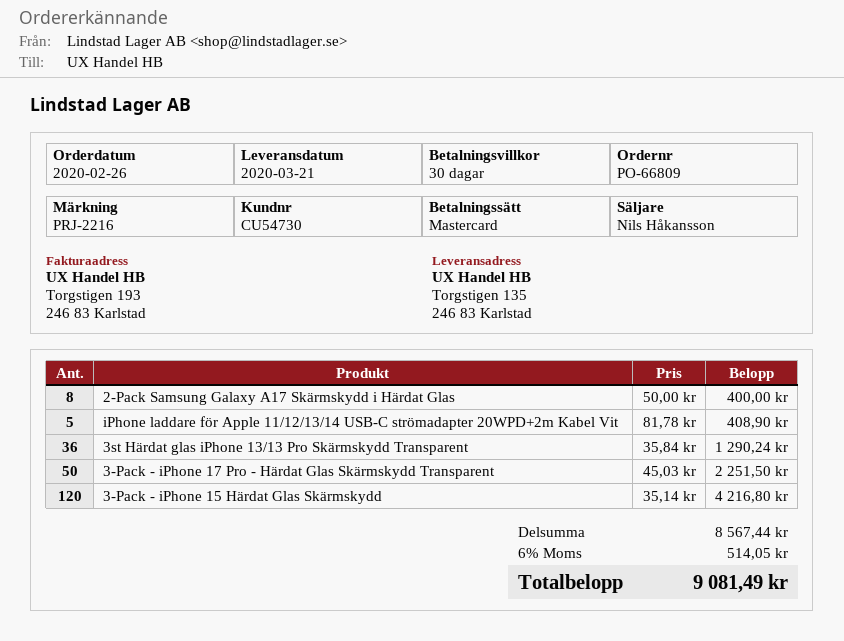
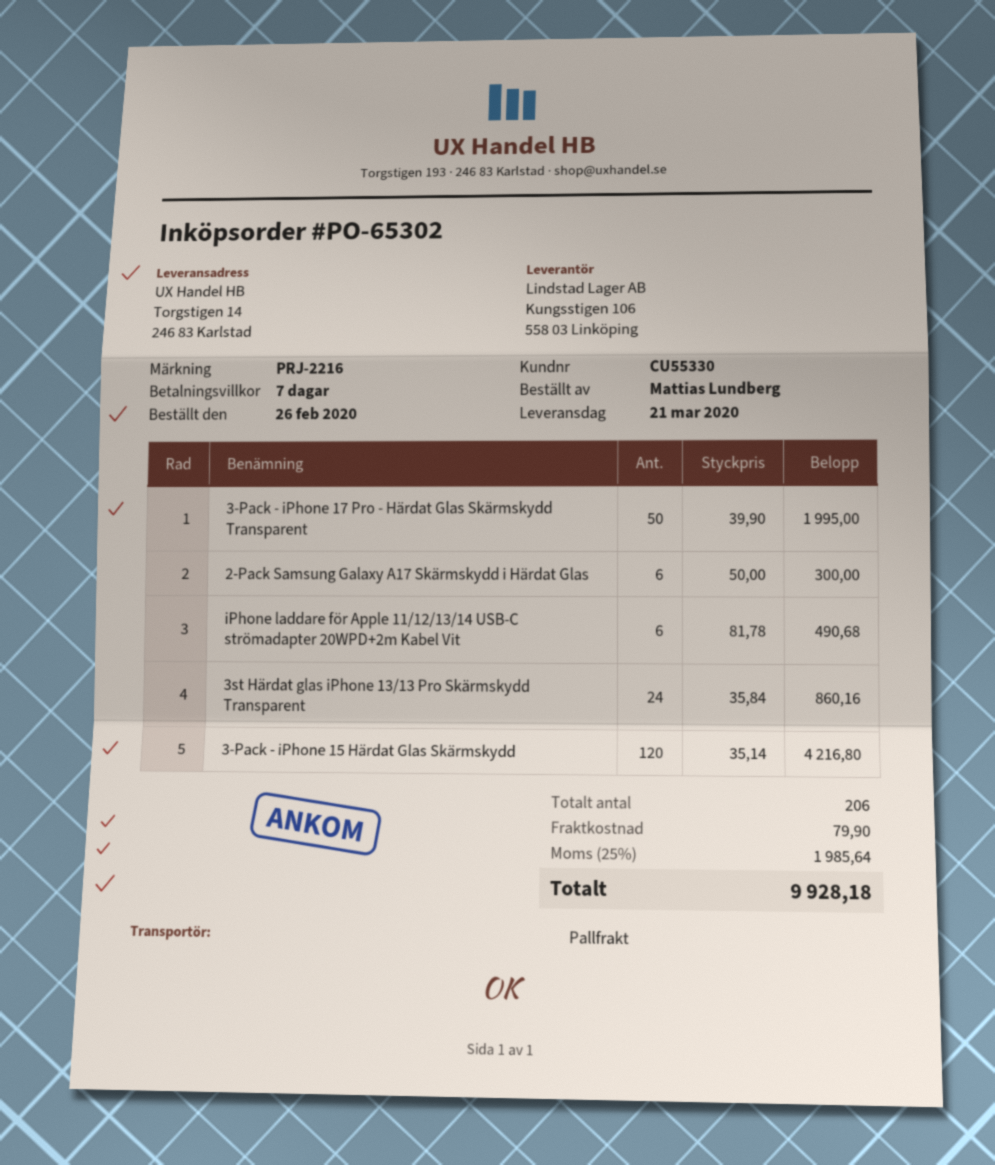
order number: PO-66809 -> PO-65302
payment terms: 30 days -> 7 days
customer number: CU54730 -> CU55330
ship to: Torgstigen 135, 246 83 Karlstad -> Torgstigen 14, 246 83 Karlstad
2-Pack Samsung Galaxy A17 Skärmskydd i Härdat Glas: 8 x 50.00 = 400.00 -> 6 x 50.00 = 300.00
iPhone laddare för Apple 11/12/13/14 USB-C strömadapter 20WPD+2m Kabel Vit: 5 x 81.78 = 408.90 -> 6 x 81.78 = 490.68
3st Härdat glas iPhone 13/13 Pro Skärmskydd Transparent: 36 x 35.84 = 1290.24 -> 24 x 35.84 = 860.16
3-Pack - iPhone 17 Pro - Härdat Glas Skärmskydd Transparent: 50 x 45.03 = 2251.50 -> 50 x 39.90 = 1995.00
shipping: none -> 79.90
tax: 6% = 514.05 -> 25% = 1985.64
total: 9081.49 -> 9928.18

